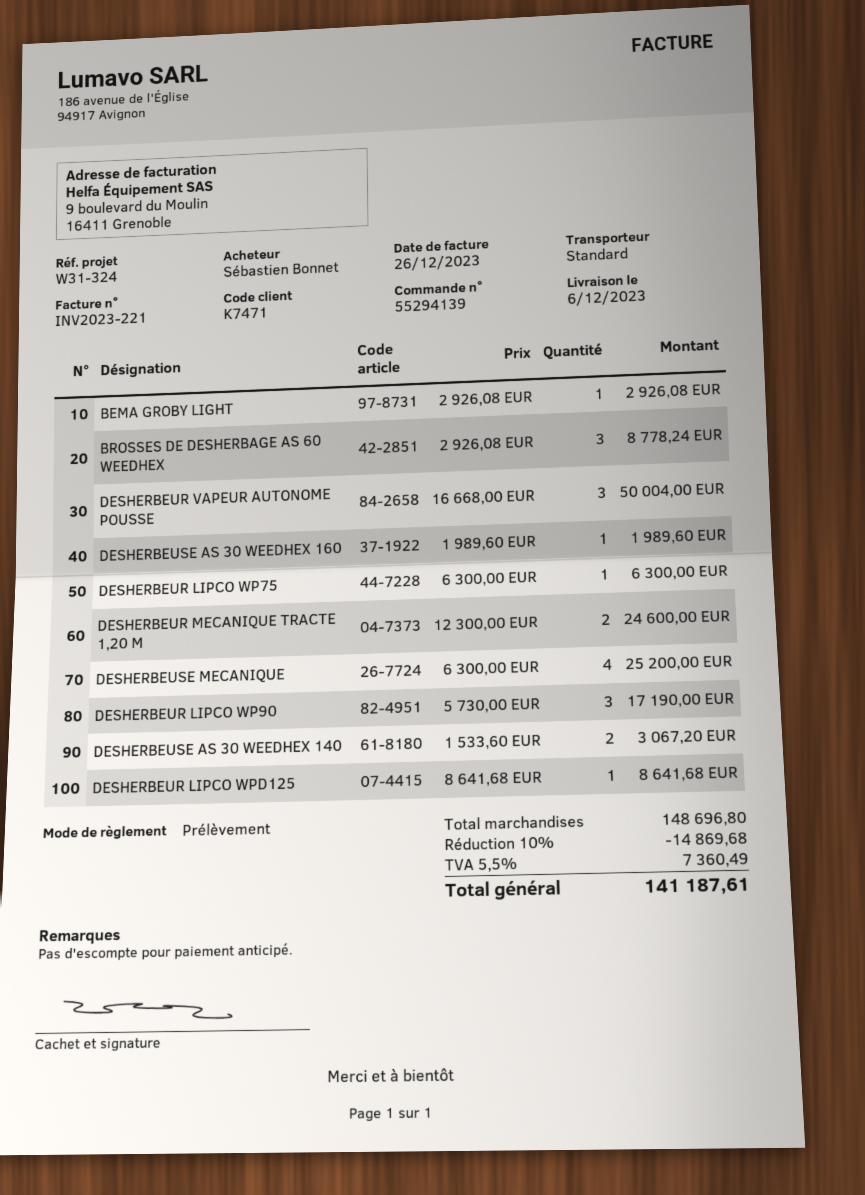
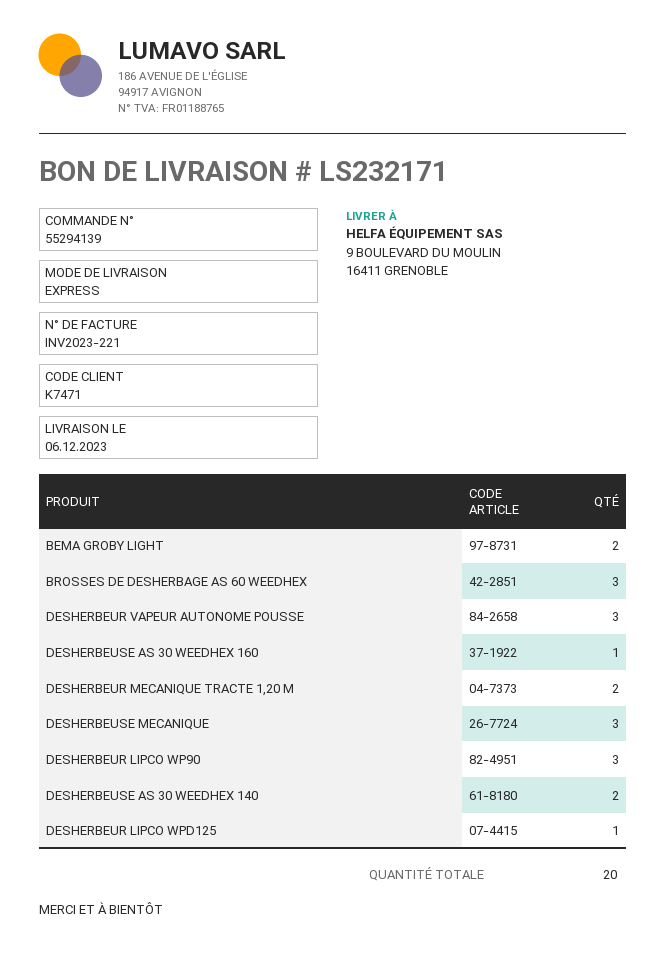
shipping method: standard -> express
BEMA GROBY LIGHT: 1 -> 2
DESHERBEUR LIPCO WP75: 1 -> none
DESHERBEUSE MECANIQUE: 4 -> 3

